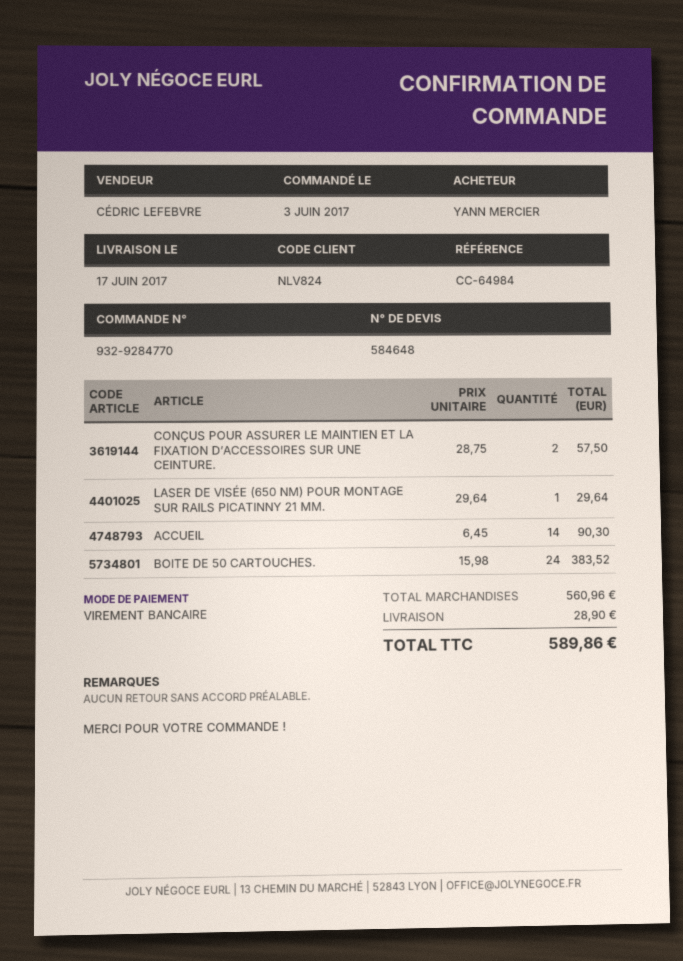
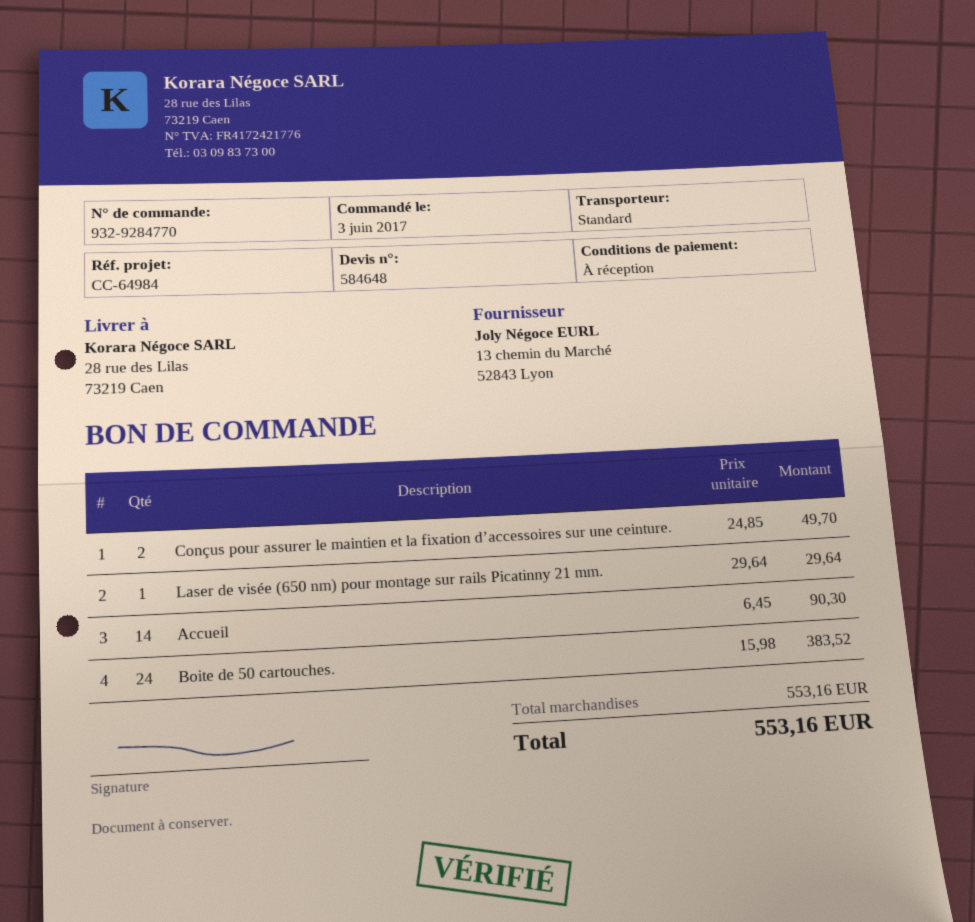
CONÇUS POUR ASSURER LE MAINTIEN ET LA FIXATION D’ACCESSOIRES SUR UNE CEINTURE.: 2 x 28.75 = 57.50 -> 2 x 24.85 = 49.70
subtotal: 560.96 -> 553.16
shipping: 28.90 -> none
total: 589.86 -> 553.16

